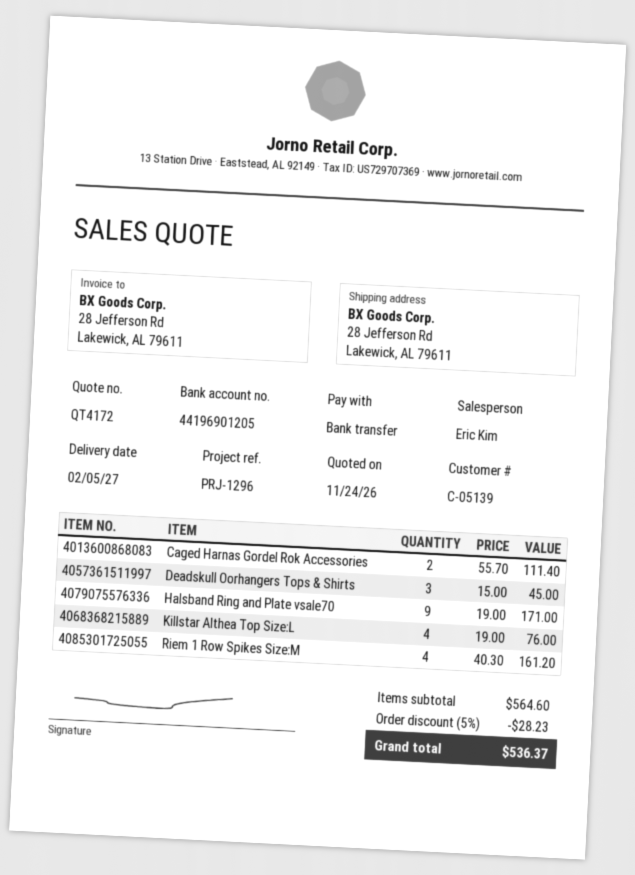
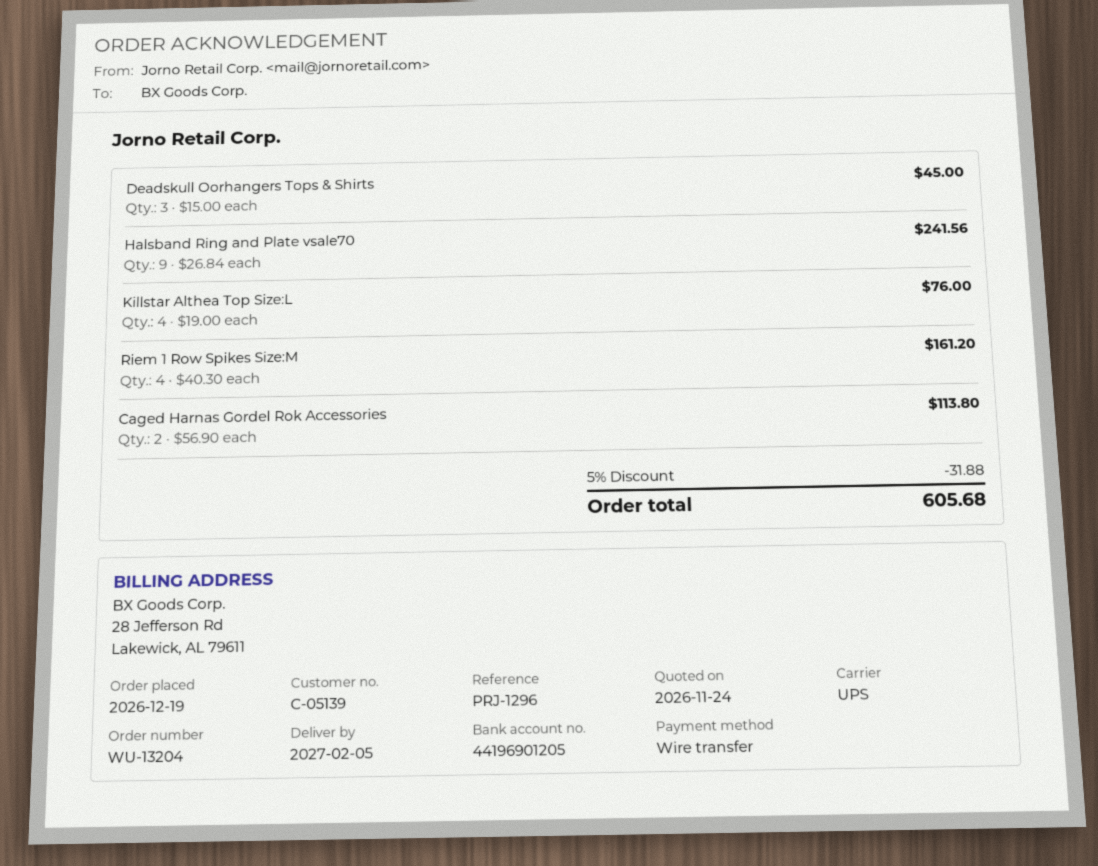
Caged Harnas Gordel Rok Accessories: 2 x 55.70 = 111.40 -> 2 x 56.90 = 113.80
Halsband Ring and Plate vsale70: 9 x 19.00 = 171.00 -> 9 x 26.84 = 241.56
discount: 5% = 28.23 -> 5% = 31.88
total: 536.37 -> 605.68

